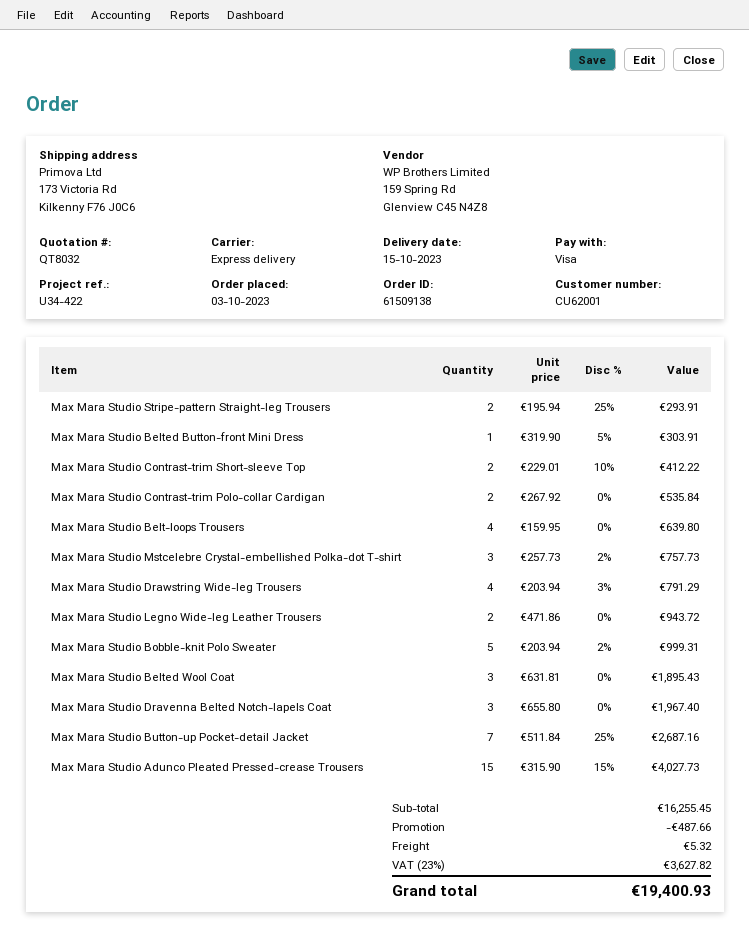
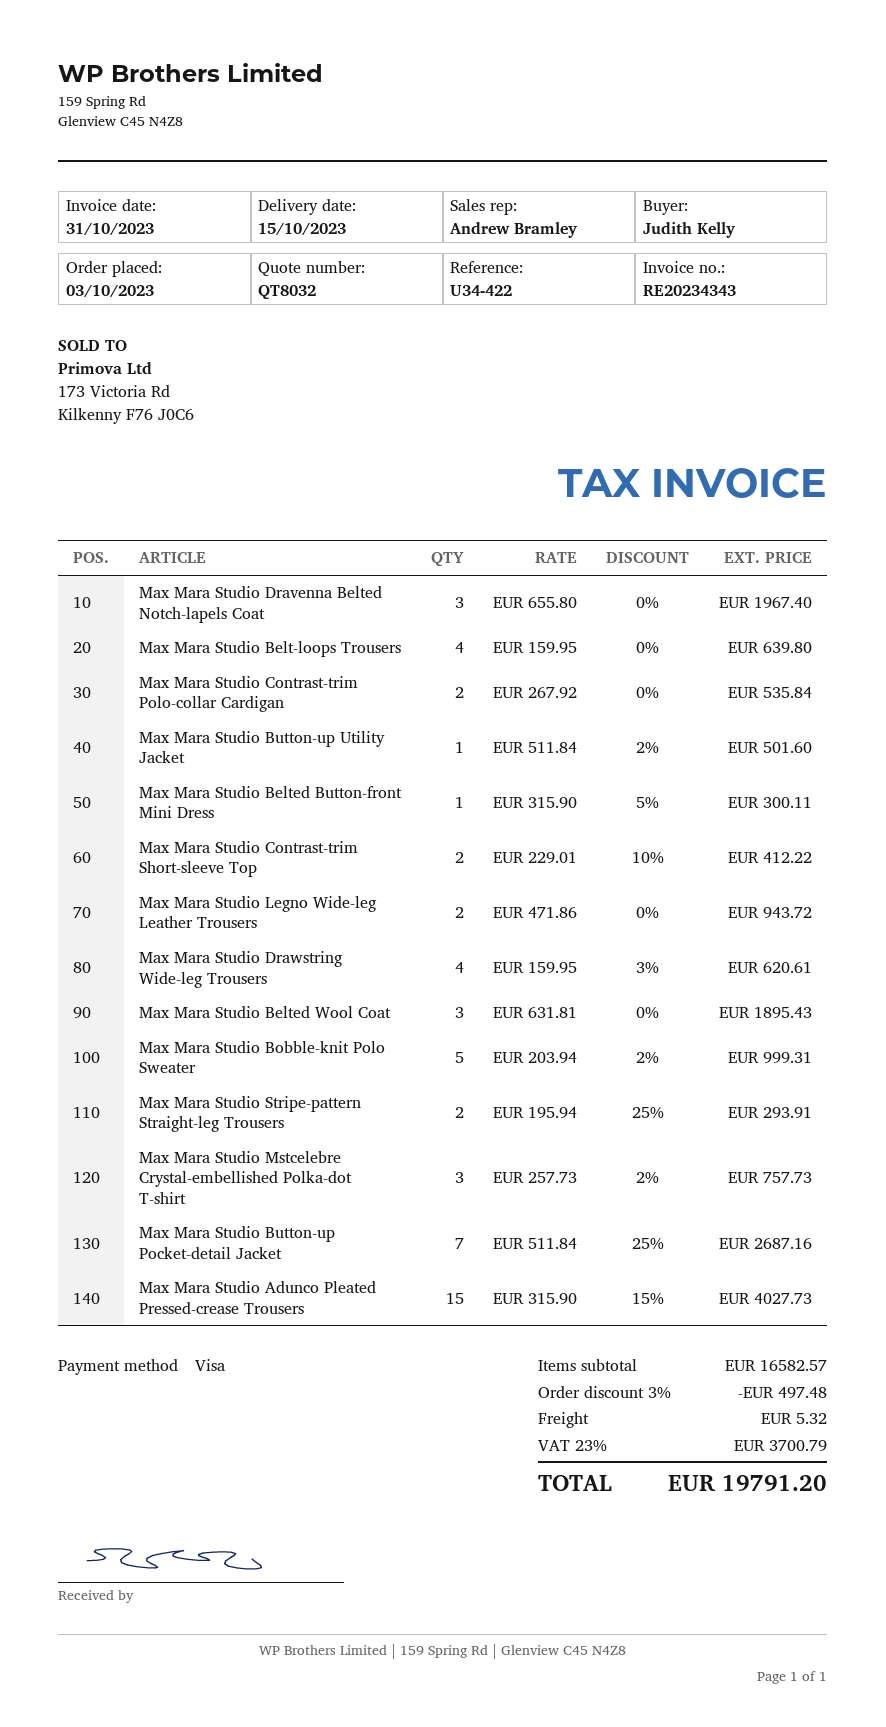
Max Mara Studio Belted Button-front Mini Dress: 1 x 319.90 - 5% = 303.91 -> 1 x 315.90 - 5% = 300.11
Max Mara Studio Drawstring Wide-leg Trousers: 4 x 203.94 - 3% = 791.29 -> 4 x 159.95 - 3% = 620.61
Max Mara Studio Button-up Utility Jacket: none -> 1 x 511.84 - 2% = 501.60
subtotal: 16255.45 -> 16582.57
discount: 487.66 -> 497.48
tax: 23% = 3627.82 -> 23% = 3700.79
total: 19400.93 -> 19791.20

